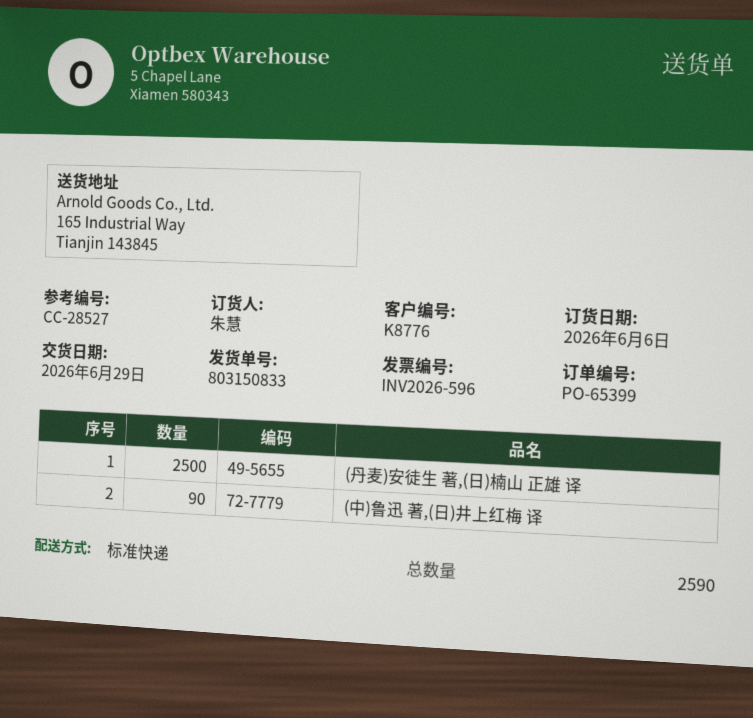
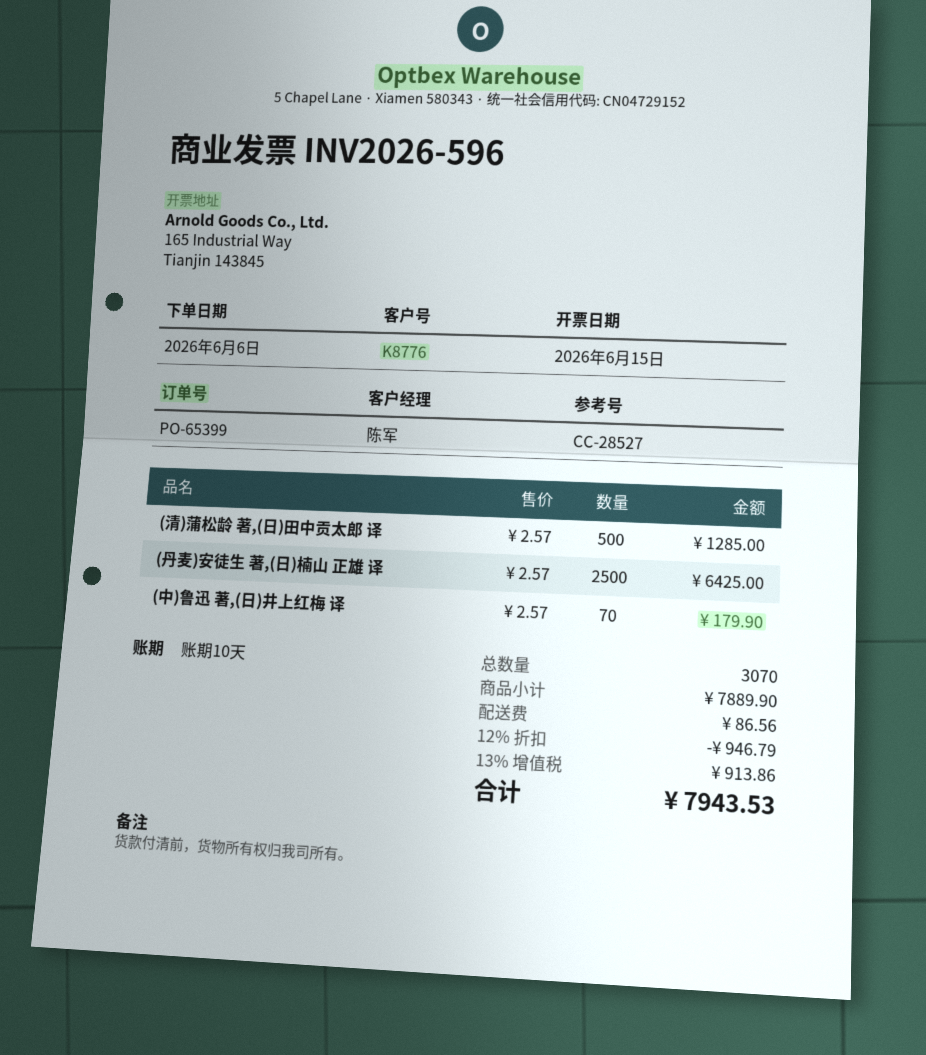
(中)鲁迅 著,(日)井上红梅 译: 90 -> 70
(清)蒲松龄 著,(日)田中贡太郎 译: none -> 500
total quantity: 2590 -> 3070

